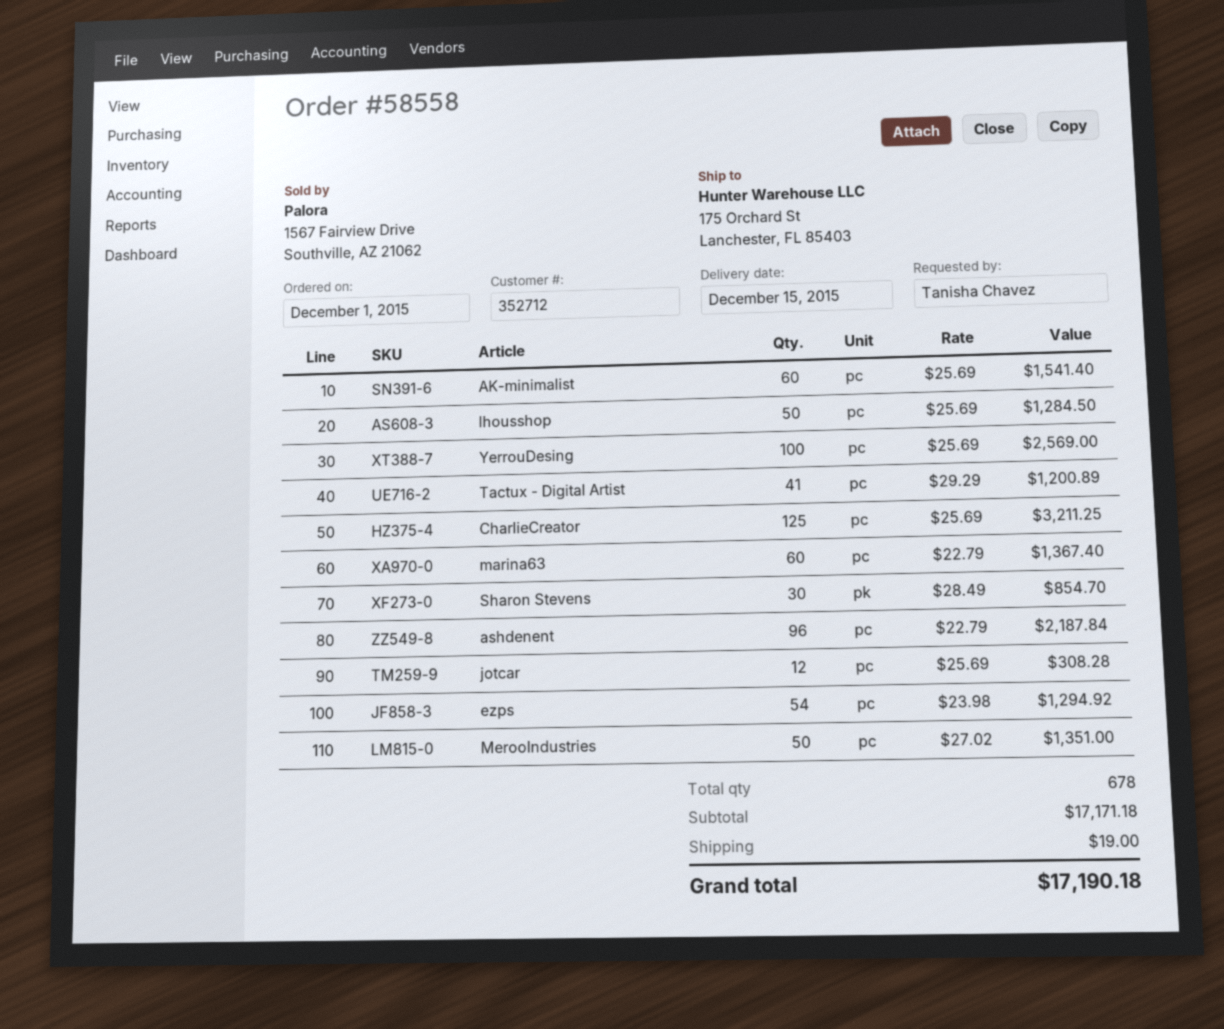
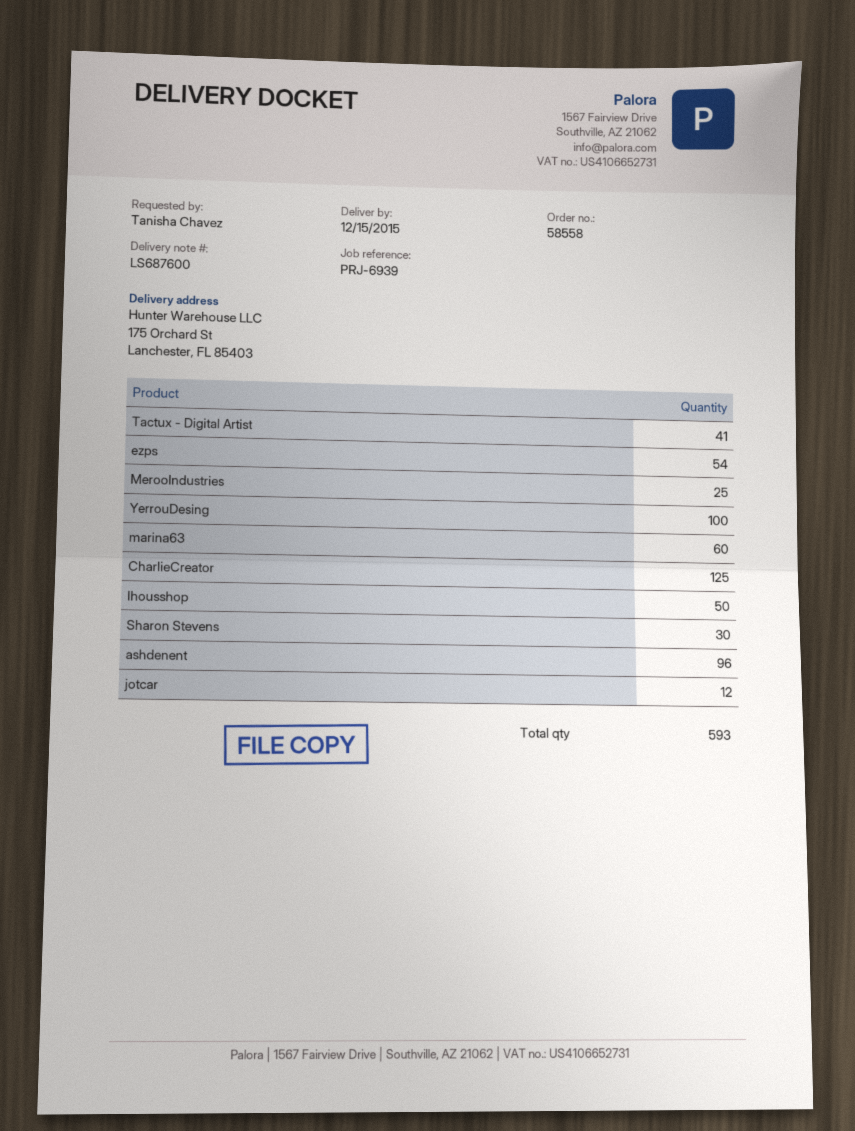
AK-minimalist: 60 -> none
MerooIndustries: 50 -> 25
total quantity: 678 -> 593

